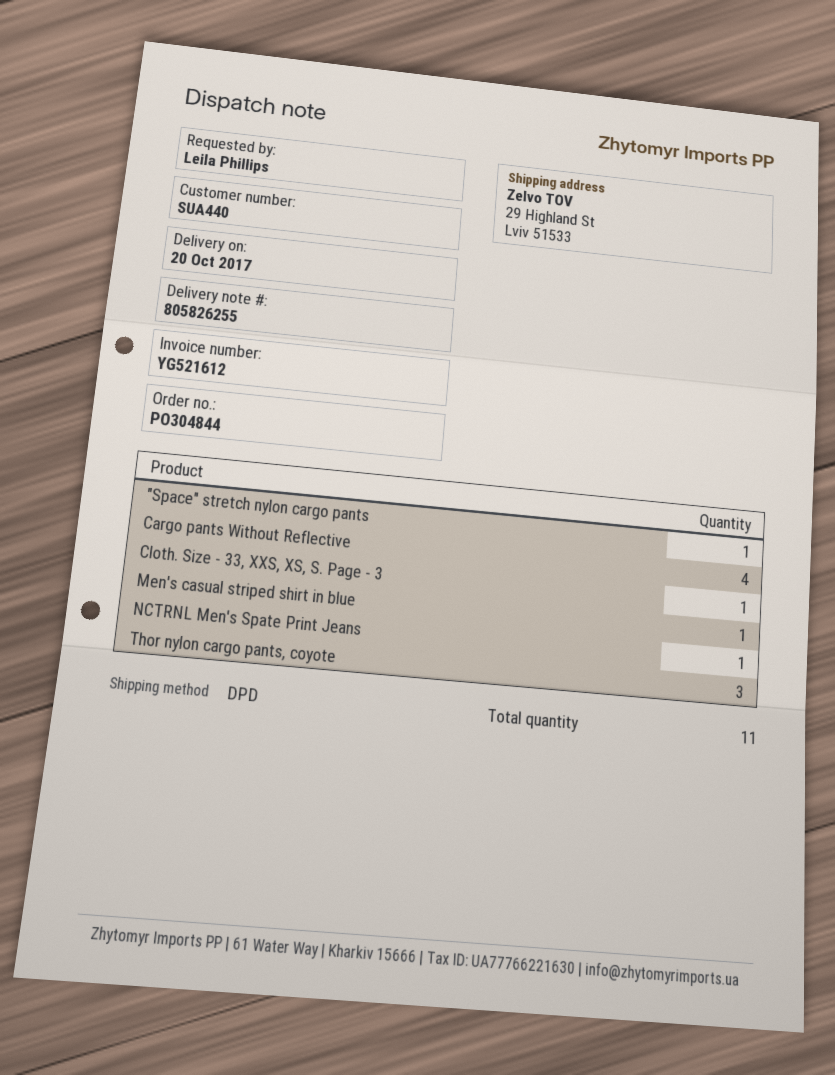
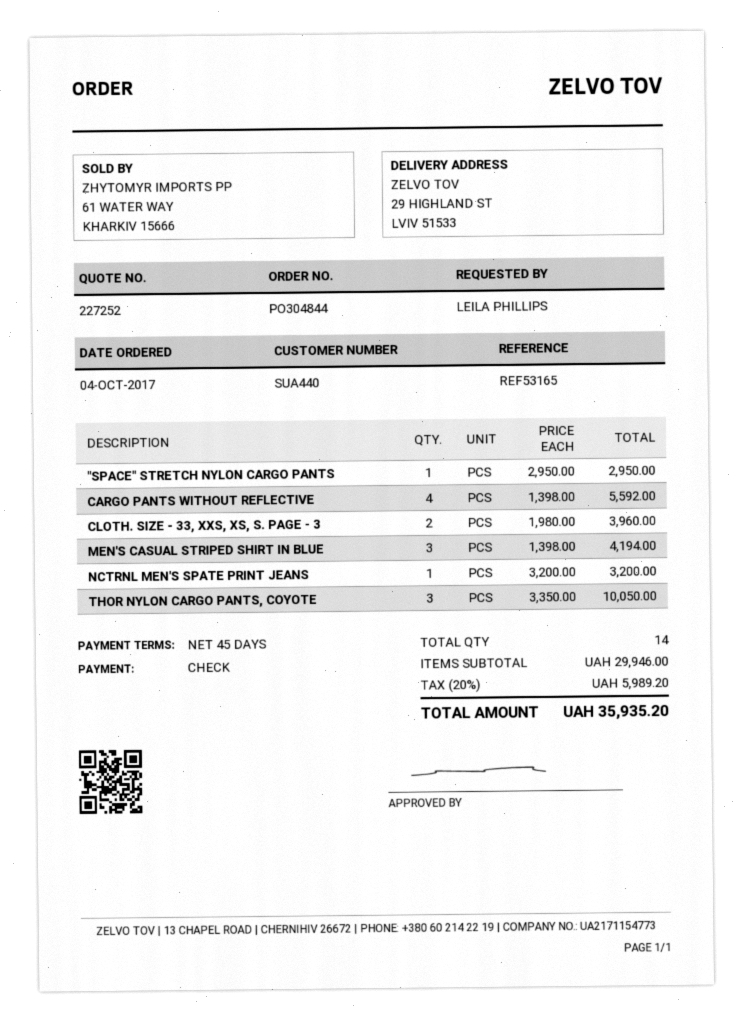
Cloth. Size - 33, XXS, XS, S. Page - 3: 1 -> 2
Men's casual striped shirt in blue: 1 -> 3
total quantity: 11 -> 14

